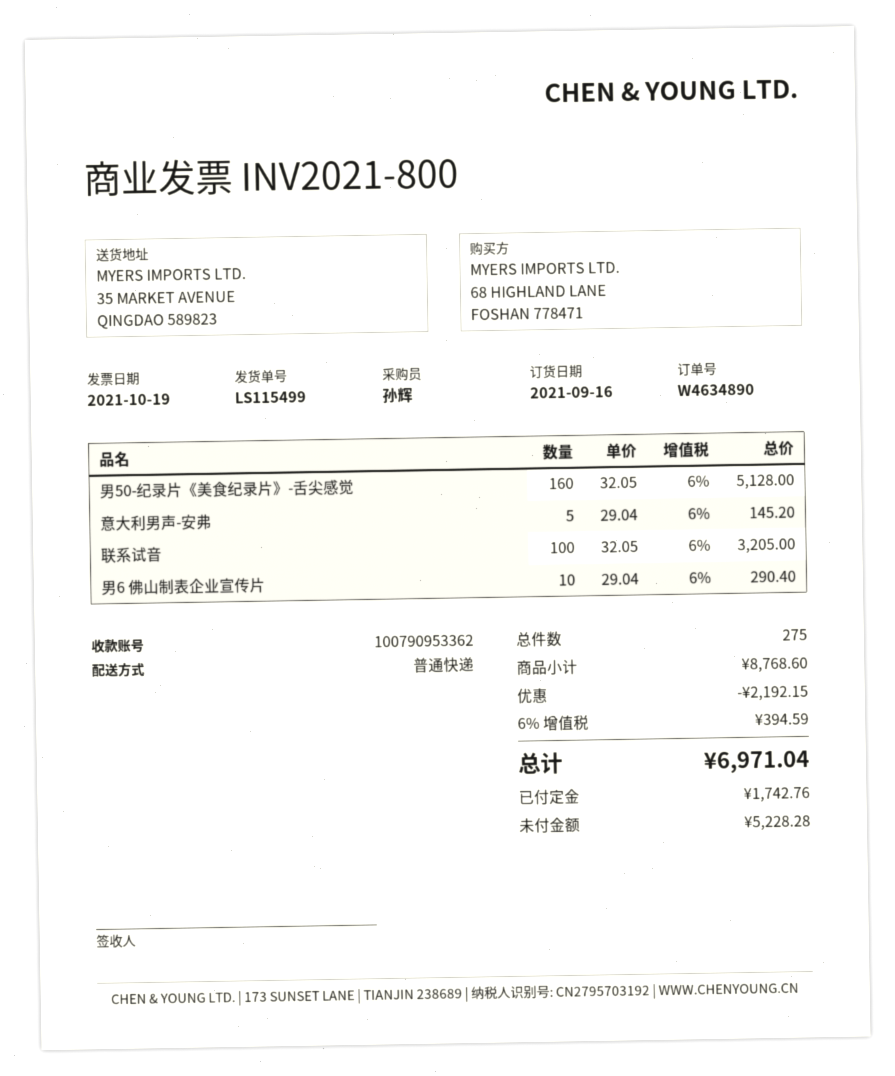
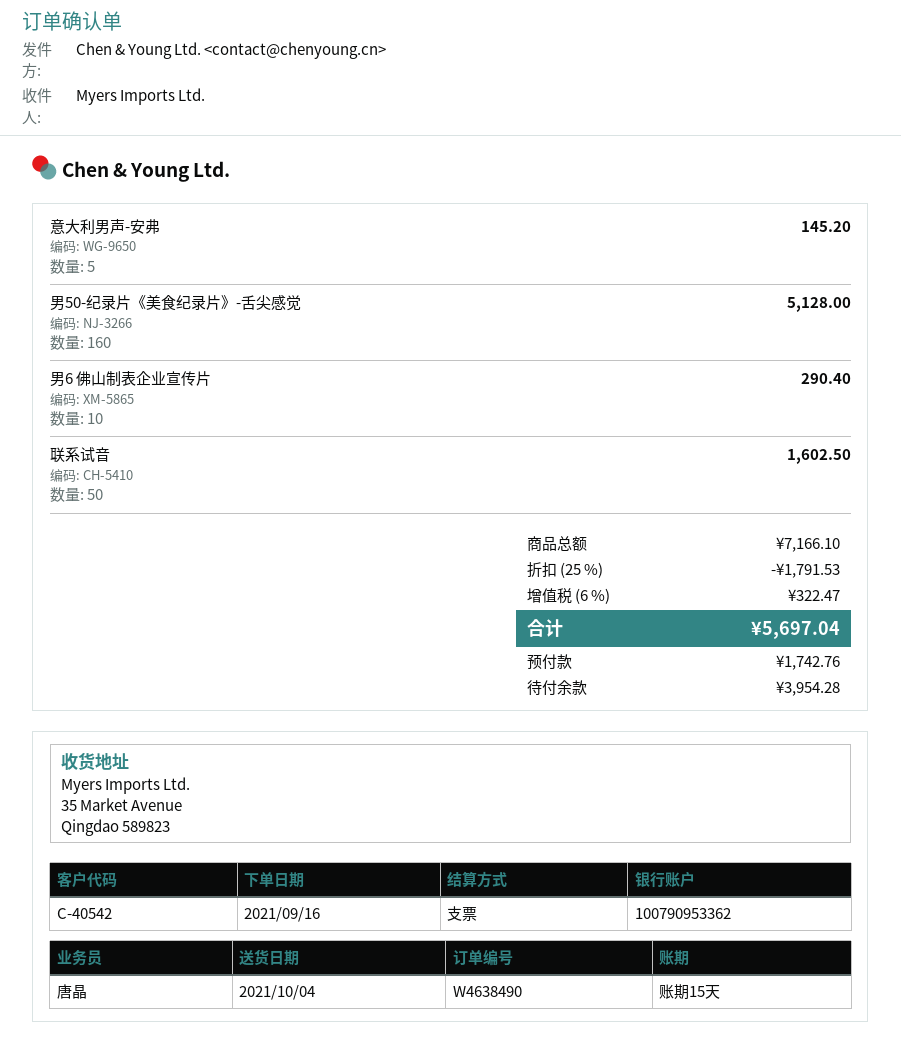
order number: W4634890 -> W4638490
联系试音: 100 for 3205.00 -> 50 for 1602.50
subtotal: 8768.60 -> 7166.10
discount: 2192.15 -> 1791.53
tax: 6% = 394.59 -> 6% = 322.47
total: 6971.04 -> 5697.04
balance: 5228.28 -> 3954.28

